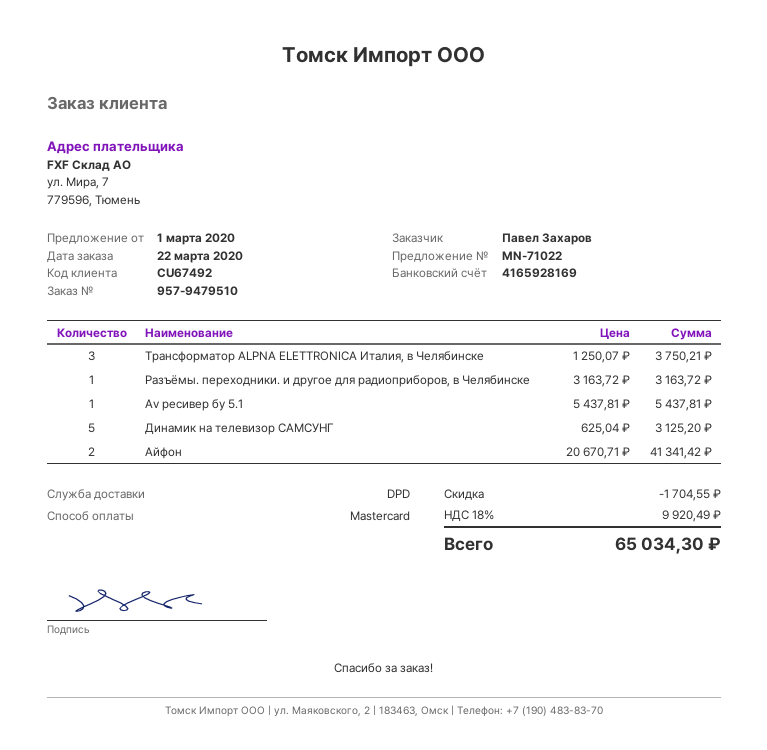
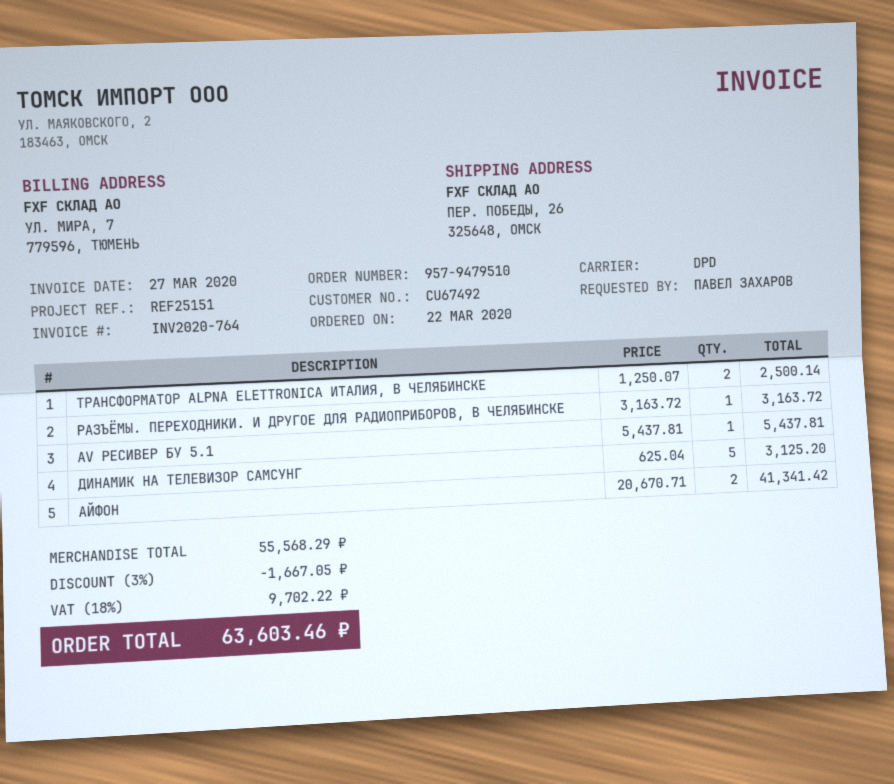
Трансформатор ALPNA ELETTRONICA Италия, в Челябинске: 3 x 1250.07 = 3750.21 -> 2 x 1250.07 = 2500.14
discount: 1704.55 -> 1667.05
tax: 18% = 9920.49 -> 18% = 9702.22
total: 65034.30 -> 63603.46

